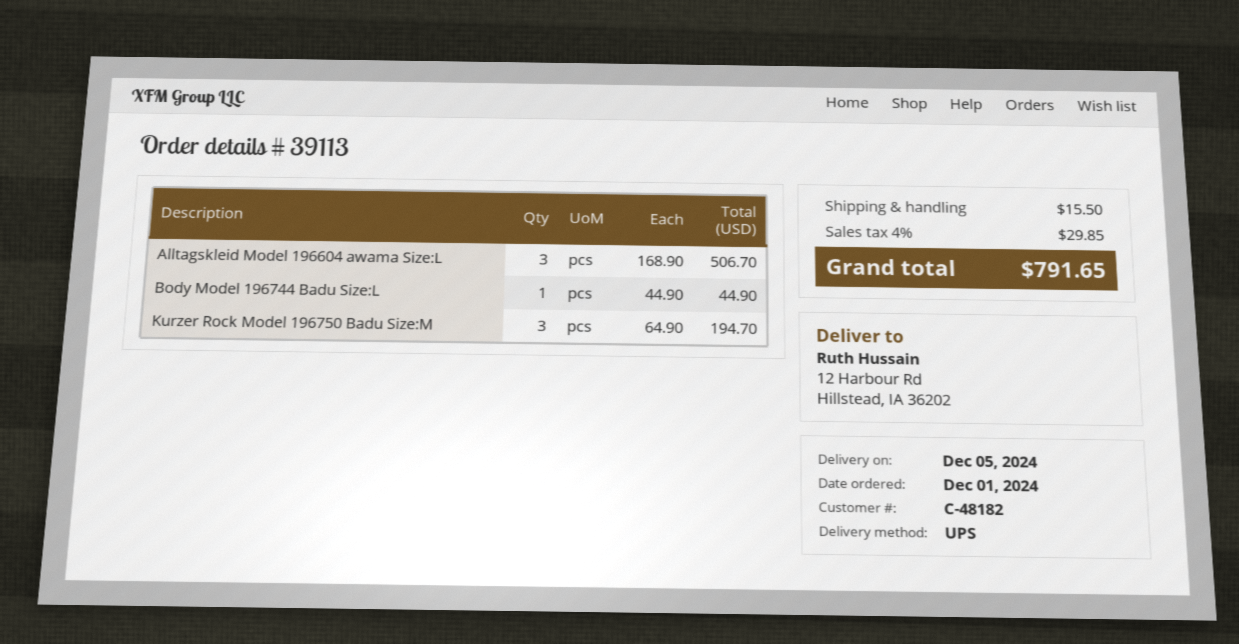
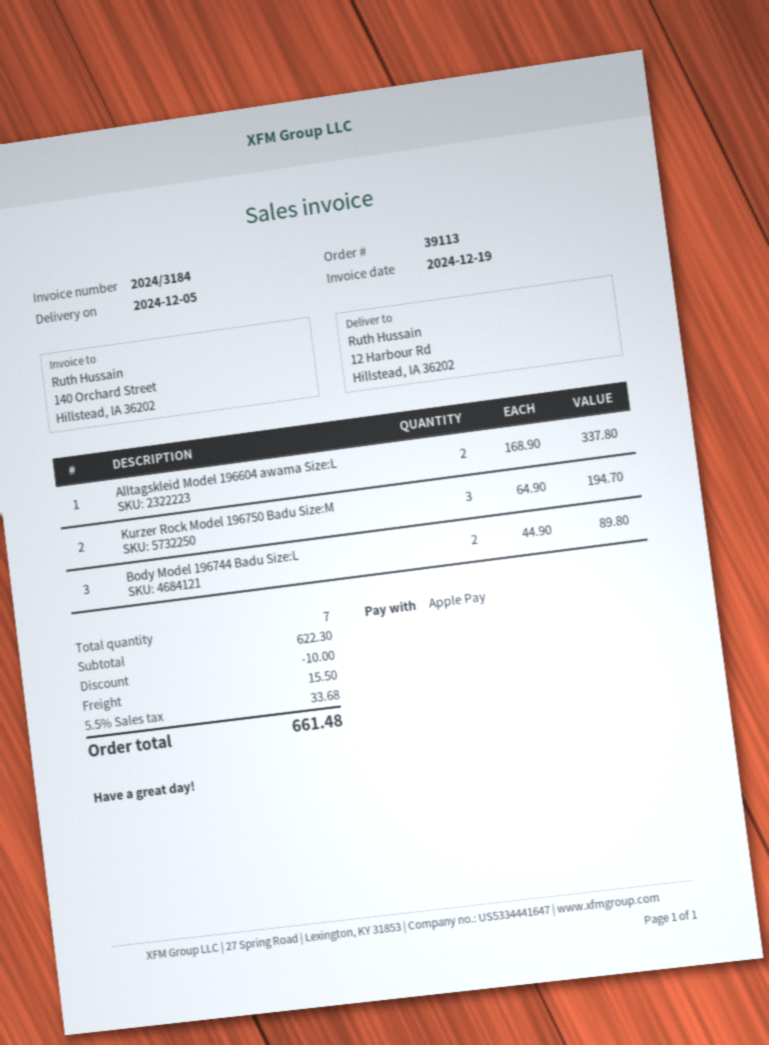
Alltagskleid Model 196604 awama Size:L: 3 x 168.90 = 506.70 -> 2 x 168.90 = 337.80
Body Model 196744 Badu Size:L: 1 x 44.90 = 44.90 -> 2 x 44.90 = 89.80
discount: none -> 10.00
tax: 4% = 29.85 -> 5.5% = 33.68
total: 791.65 -> 661.48

